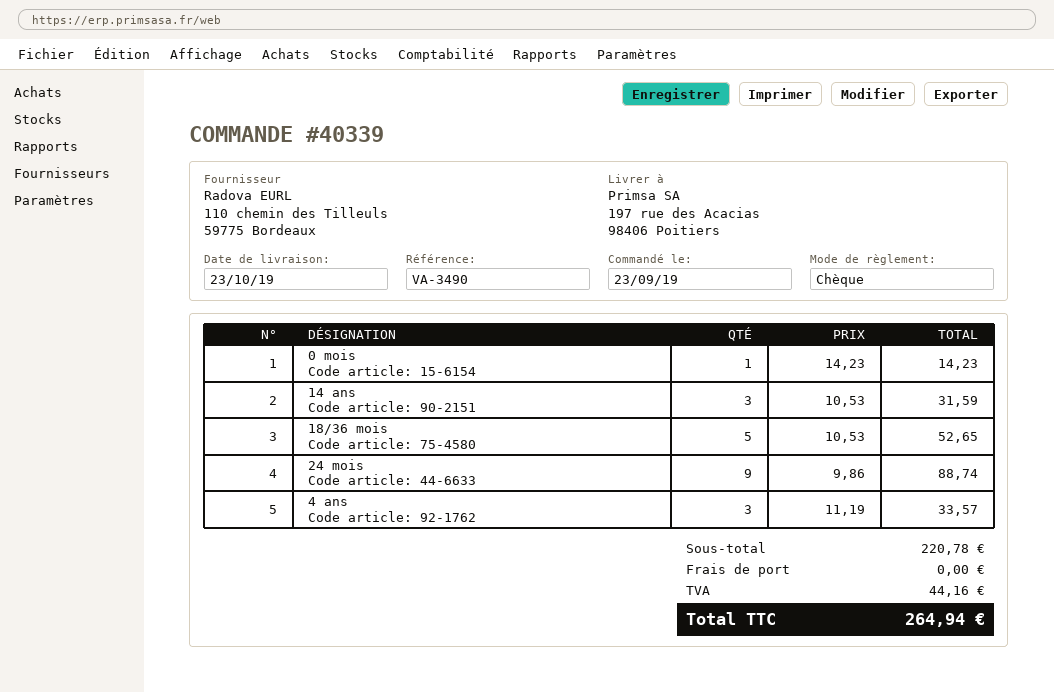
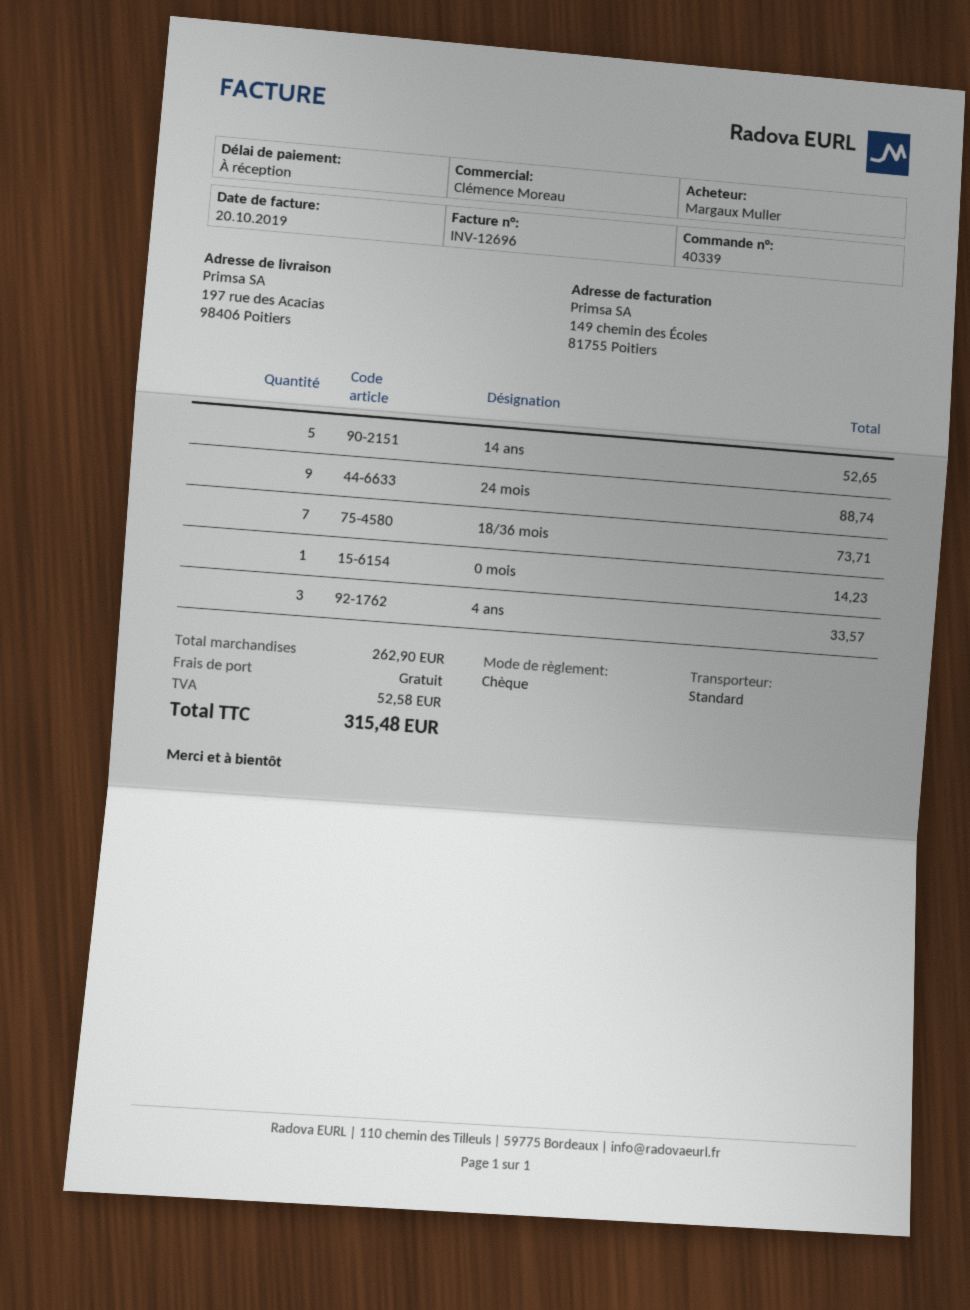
14 ans: 3 for 31.59 -> 5 for 52.65
18/36 mois: 5 for 52.65 -> 7 for 73.71
subtotal: 220.78 -> 262.90
tax: 44.16 -> 52.58
total: 264.94 -> 315.48

